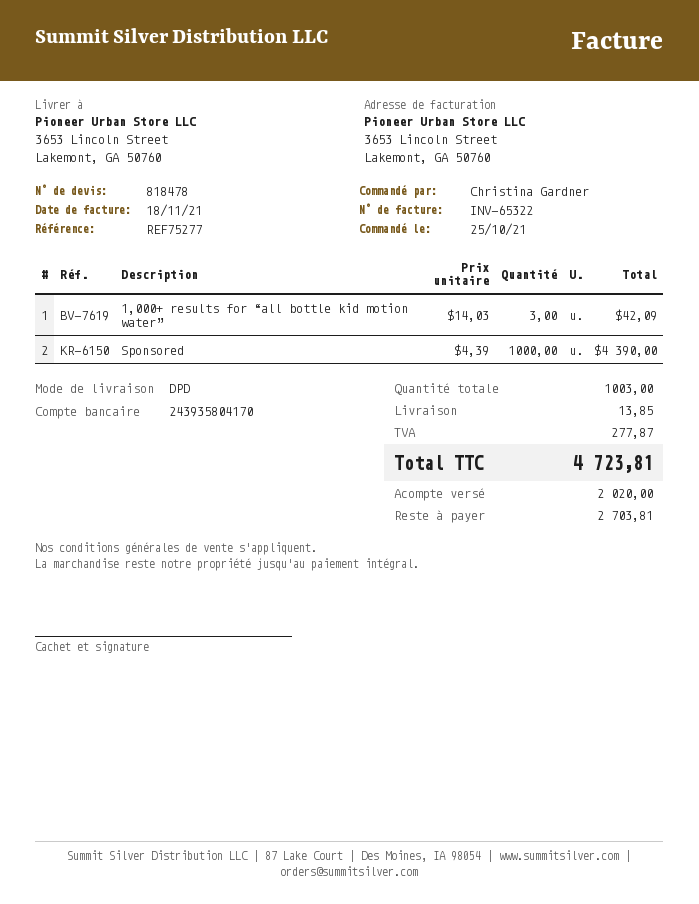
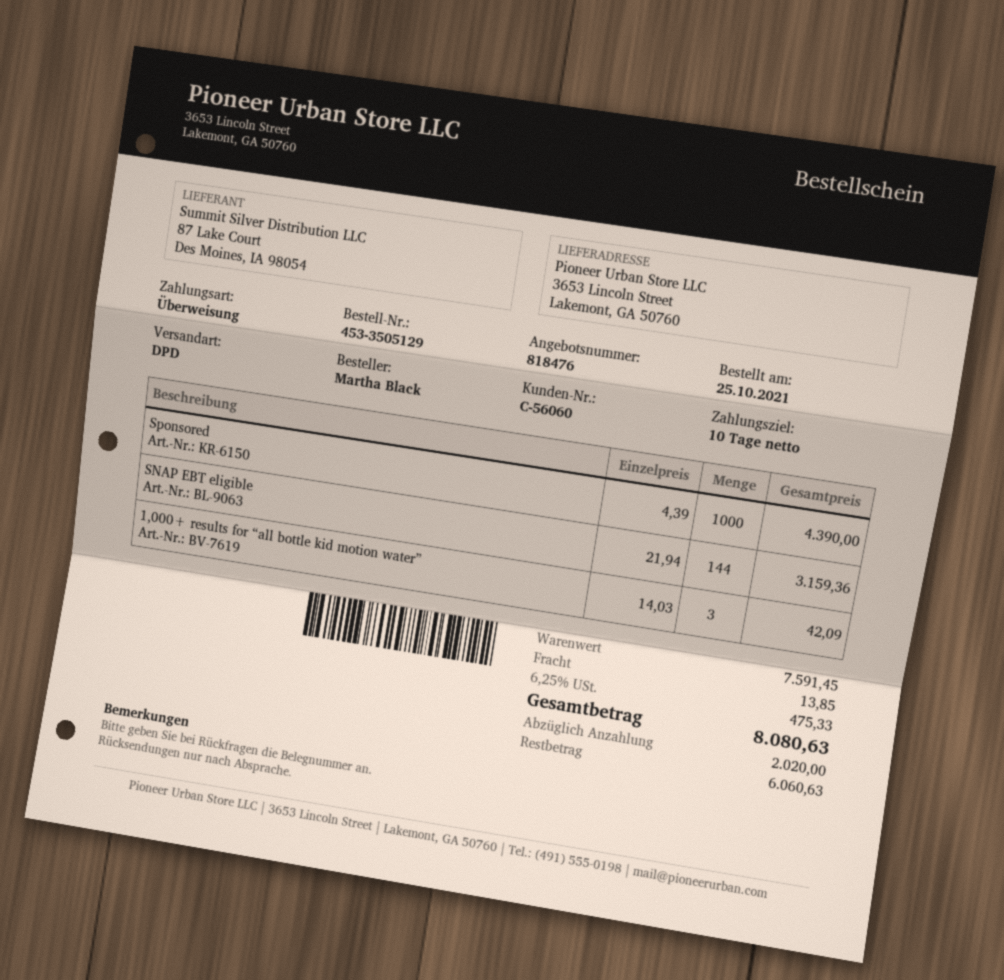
quote number: 818478 -> 818476
ordered by: Christina Gardner -> Martha Black
SNAP EBT eligible: none -> 144 x 21.94 = 3159.36
tax: 277.87 -> 475.33
total: 4723.81 -> 8080.63
balance: 2703.81 -> 6060.63

